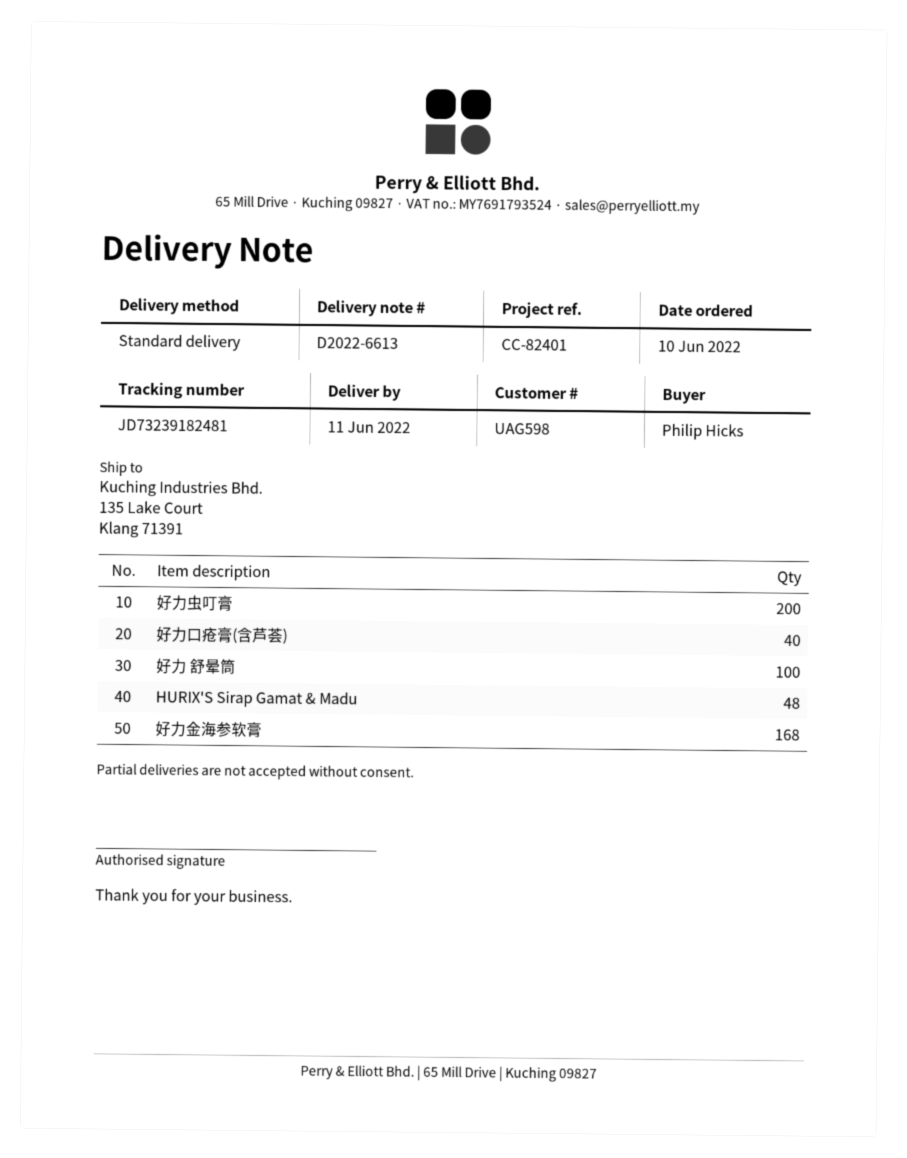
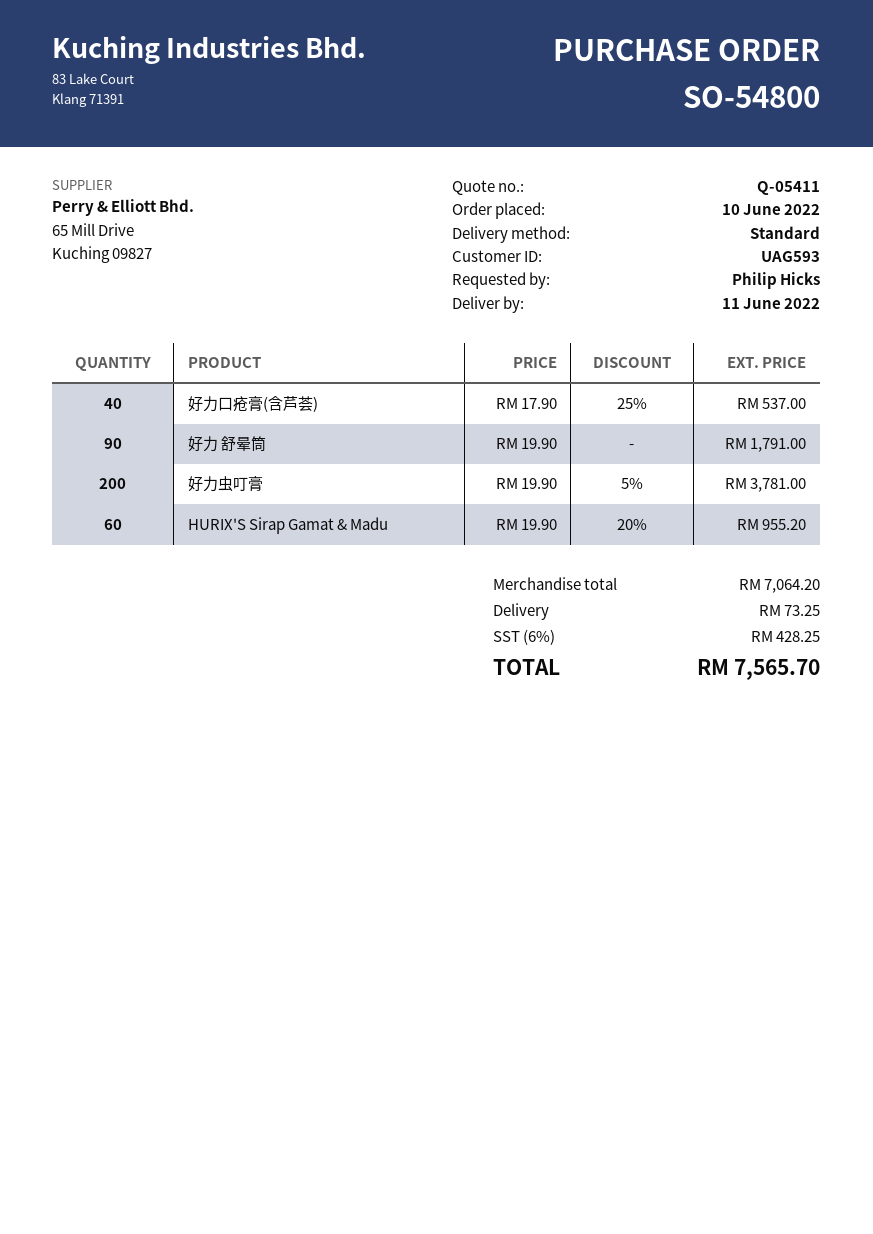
customer number: UAG598 -> UAG593
好力 舒晕筒: 100 -> 90
HURIX'S Sirap Gamat & Madu: 48 -> 60
好力金海参软膏: 168 -> none

